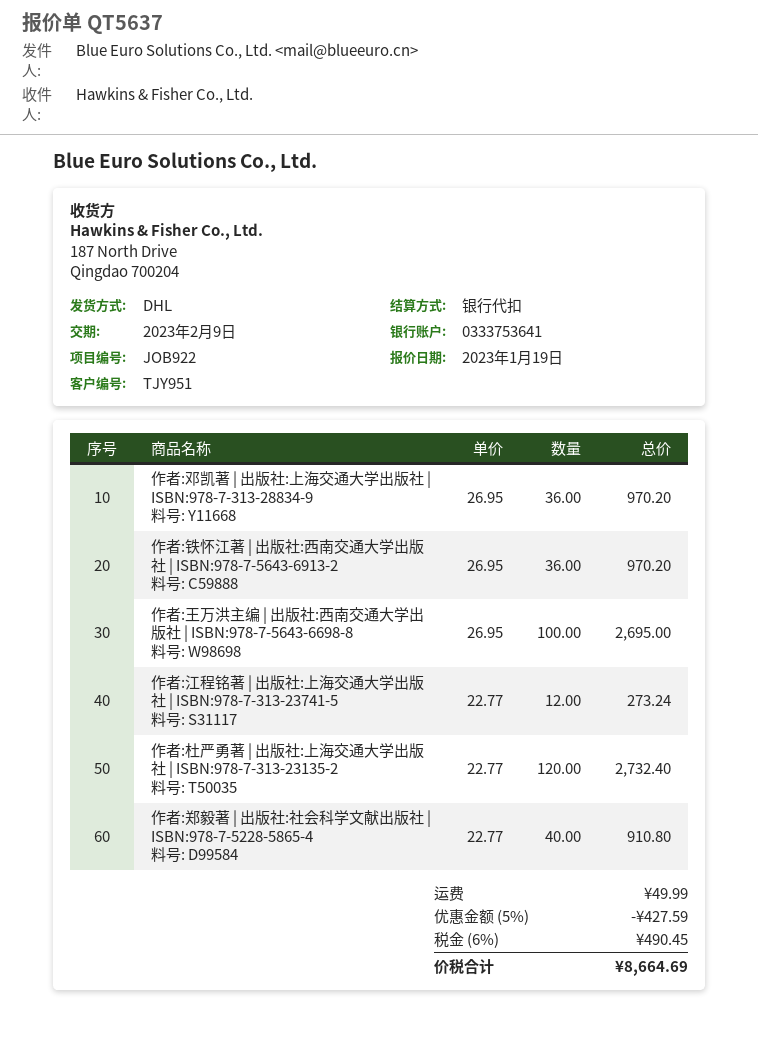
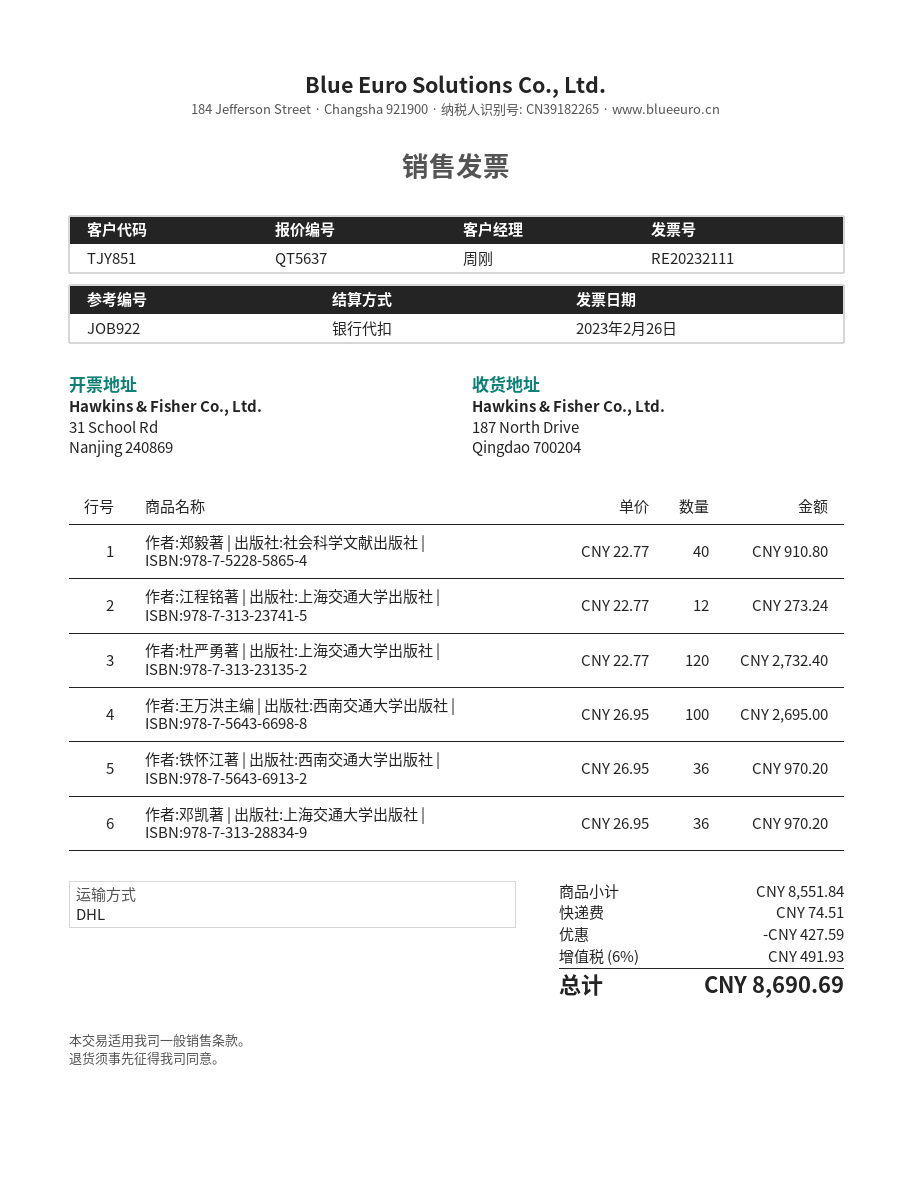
customer number: TJY951 -> TJY851
shipping: 49.99 -> 74.51
tax: 6% = 490.45 -> 6% = 491.93
total: 8664.69 -> 8690.69

